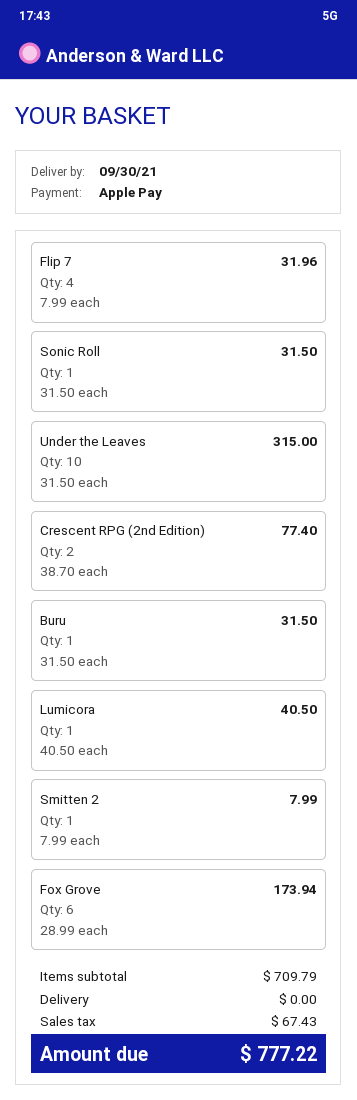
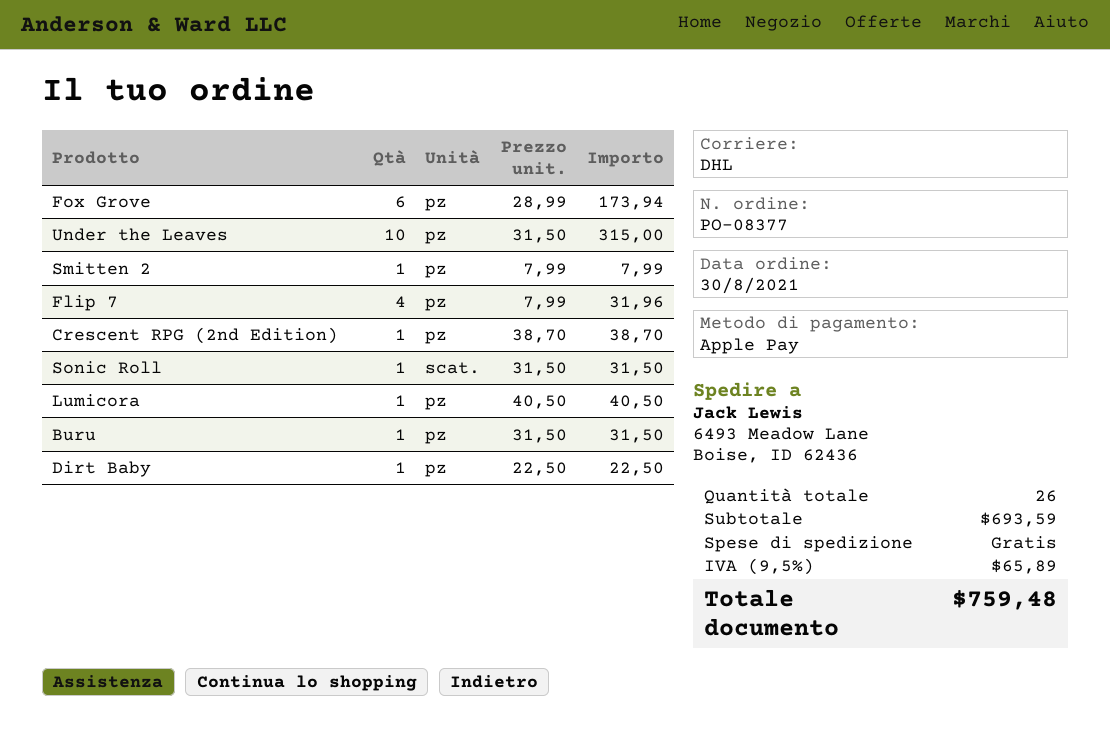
Crescent RPG (2nd Edition): 2 x 38.70 = 77.40 -> 1 x 38.70 = 38.70
Dirt Baby: none -> 1 x 22.50 = 22.50
subtotal: 709.79 -> 693.59
tax: 67.43 -> 65.89
total: 777.22 -> 759.48

